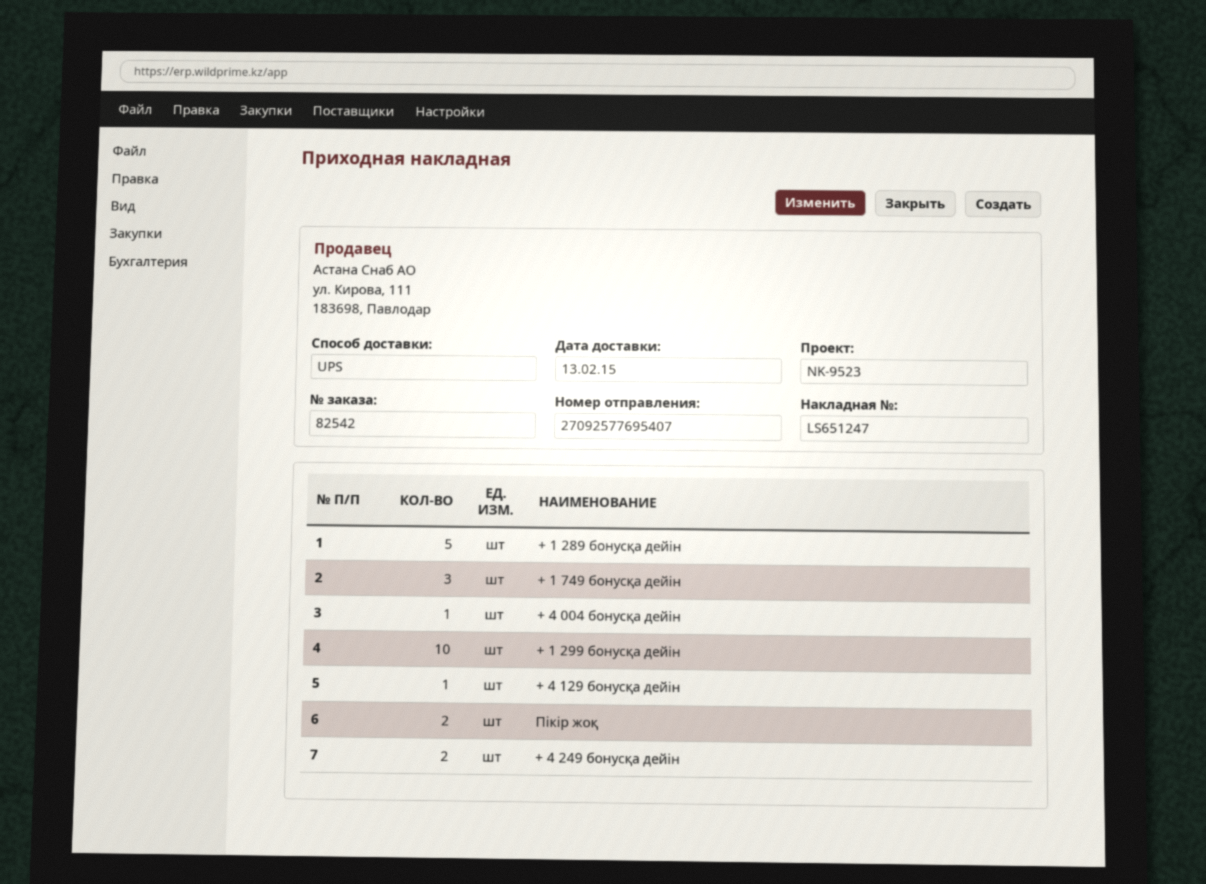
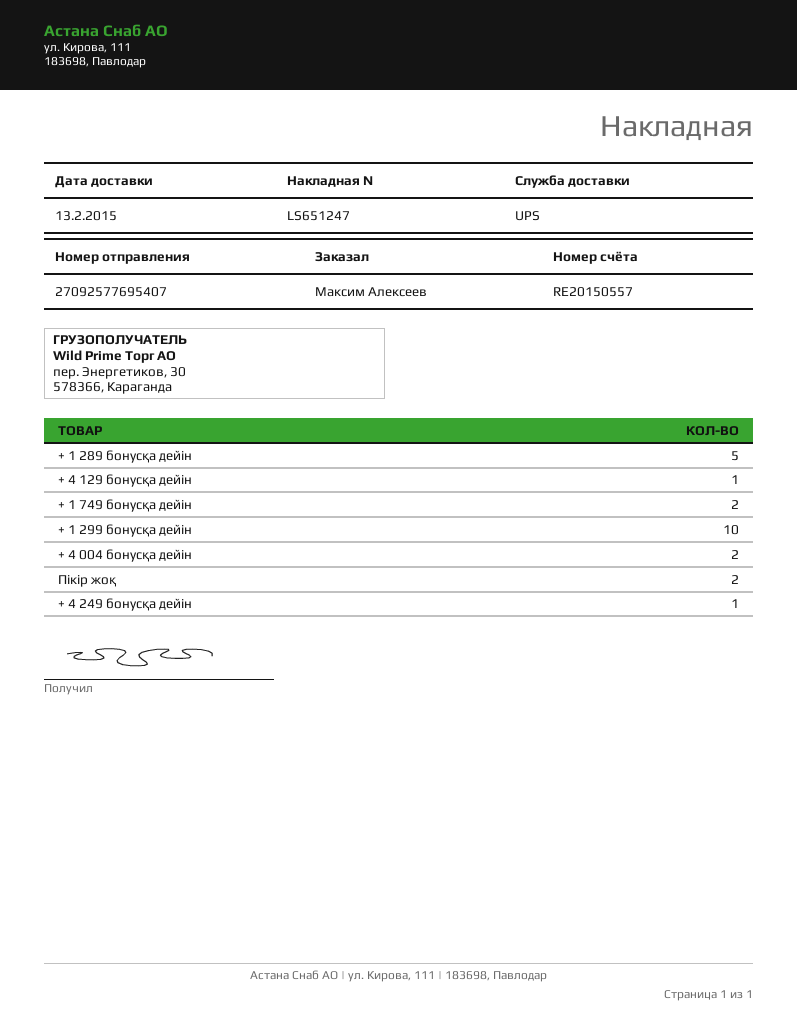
+ 1 749 бонусқа дейін: 3 -> 2
+ 4 004 бонусқа дейін: 1 -> 2
+ 4 249 бонусқа дейін: 2 -> 1

